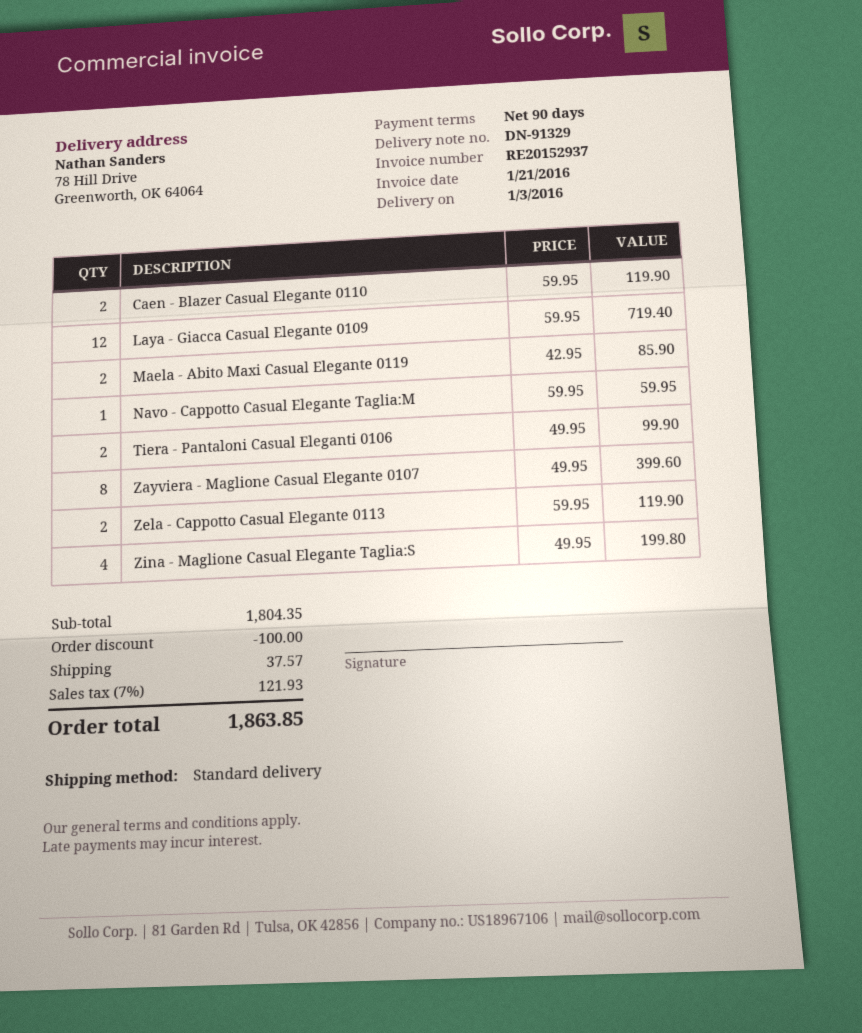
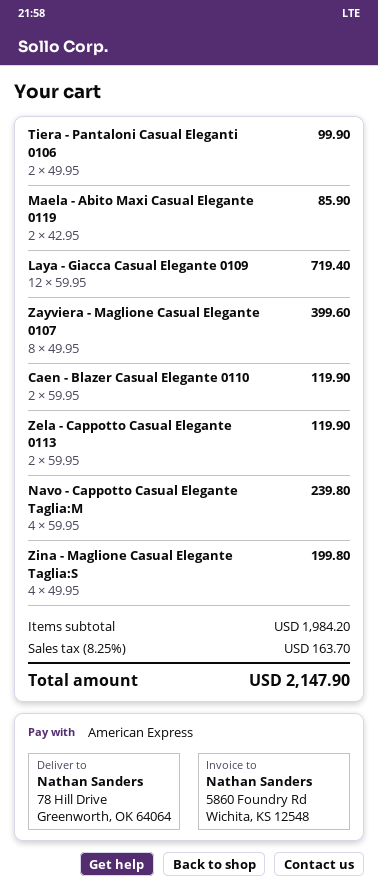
Navo - Cappotto Casual Elegante Taglia:M: 1 x 59.95 = 59.95 -> 4 x 59.95 = 239.80
subtotal: 1804.35 -> 1984.20
discount: 100.00 -> none
shipping: 37.57 -> none
tax: 7% = 121.93 -> 8.25% = 163.70
total: 1863.85 -> 2147.90

